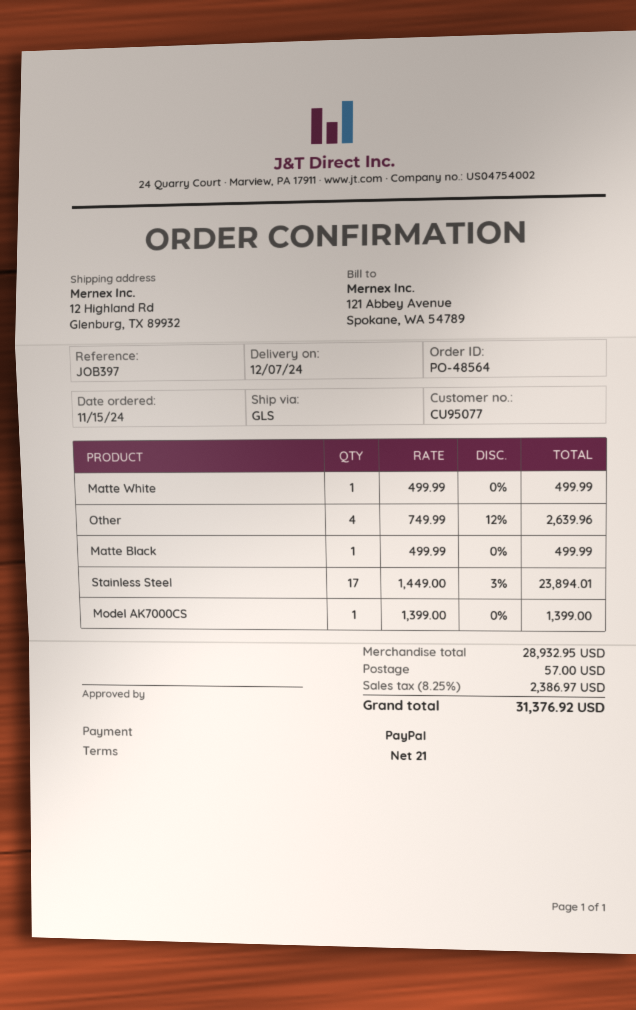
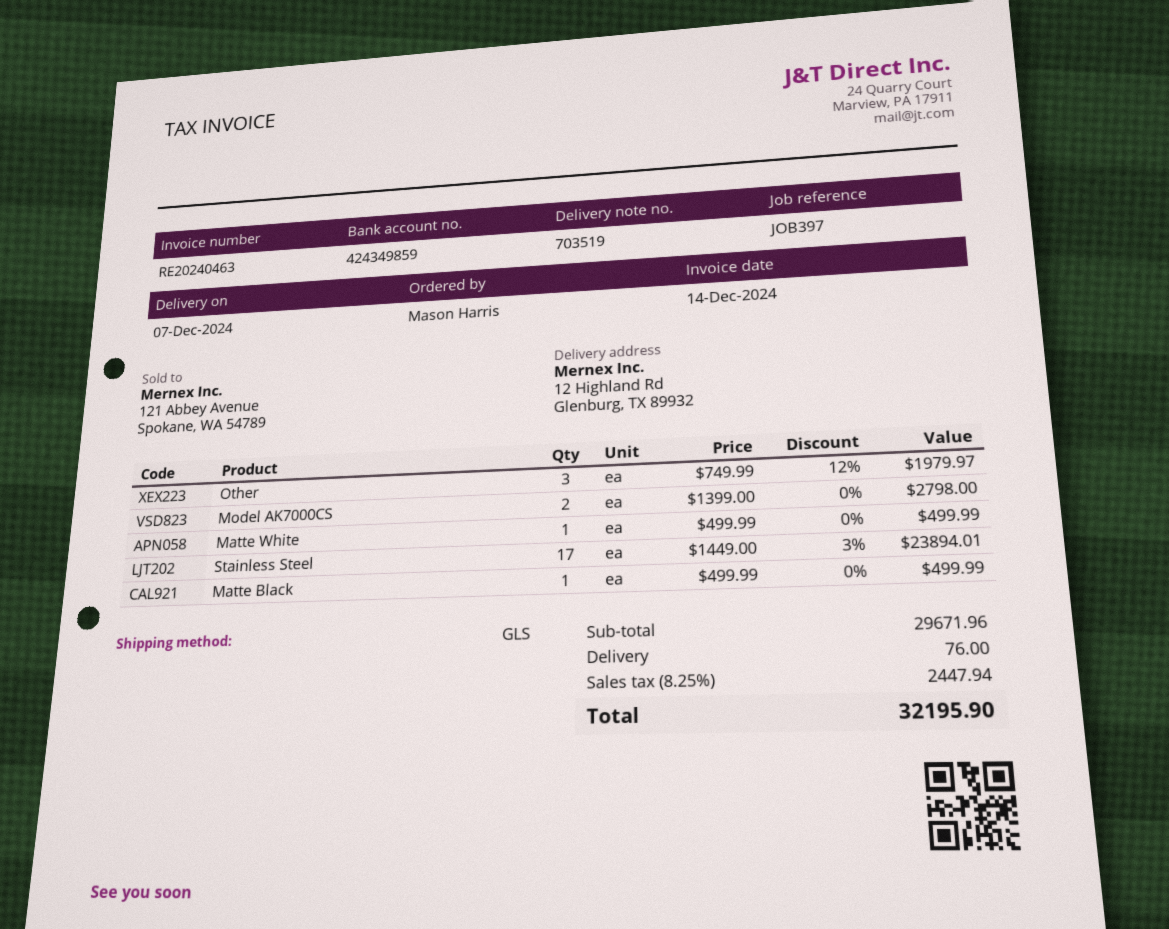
Other: 4 x 749.99 - 12% = 2639.96 -> 3 x 749.99 - 12% = 1979.97
Model AK7000CS: 1 x 1399.00 = 1399.00 -> 2 x 1399.00 = 2798.00
subtotal: 28932.95 -> 29671.96
shipping: 57.00 -> 76.00
tax: 8.25% = 2386.97 -> 8.25% = 2447.94
total: 31376.92 -> 32195.90

